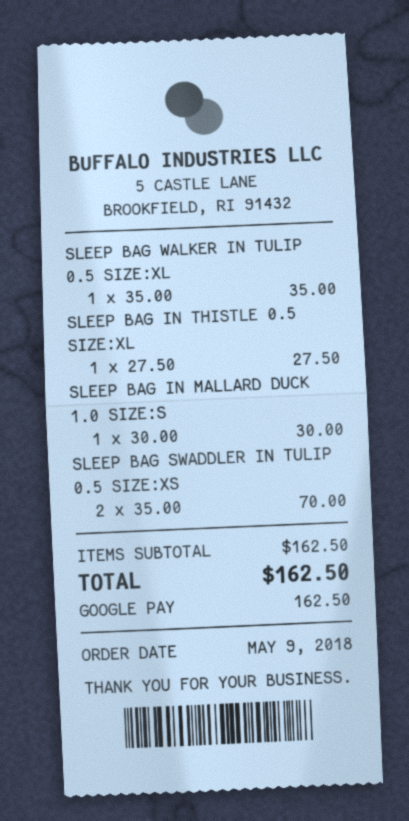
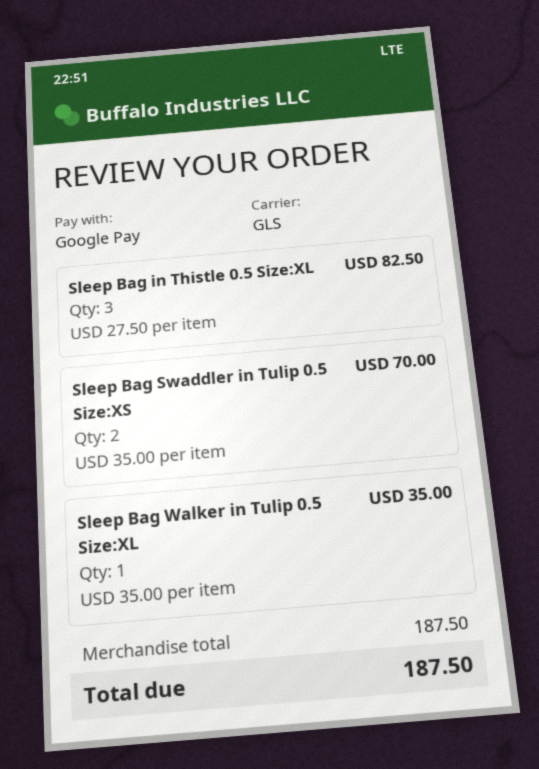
SLEEP BAG IN THISTLE 0.5 SIZE:XL: 1 x 27.50 = 27.50 -> 3 x 27.50 = 82.50
SLEEP BAG IN MALLARD DUCK 1.0 SIZE:S: 1 x 30.00 = 30.00 -> none
subtotal: 162.50 -> 187.50
total: 162.50 -> 187.50

